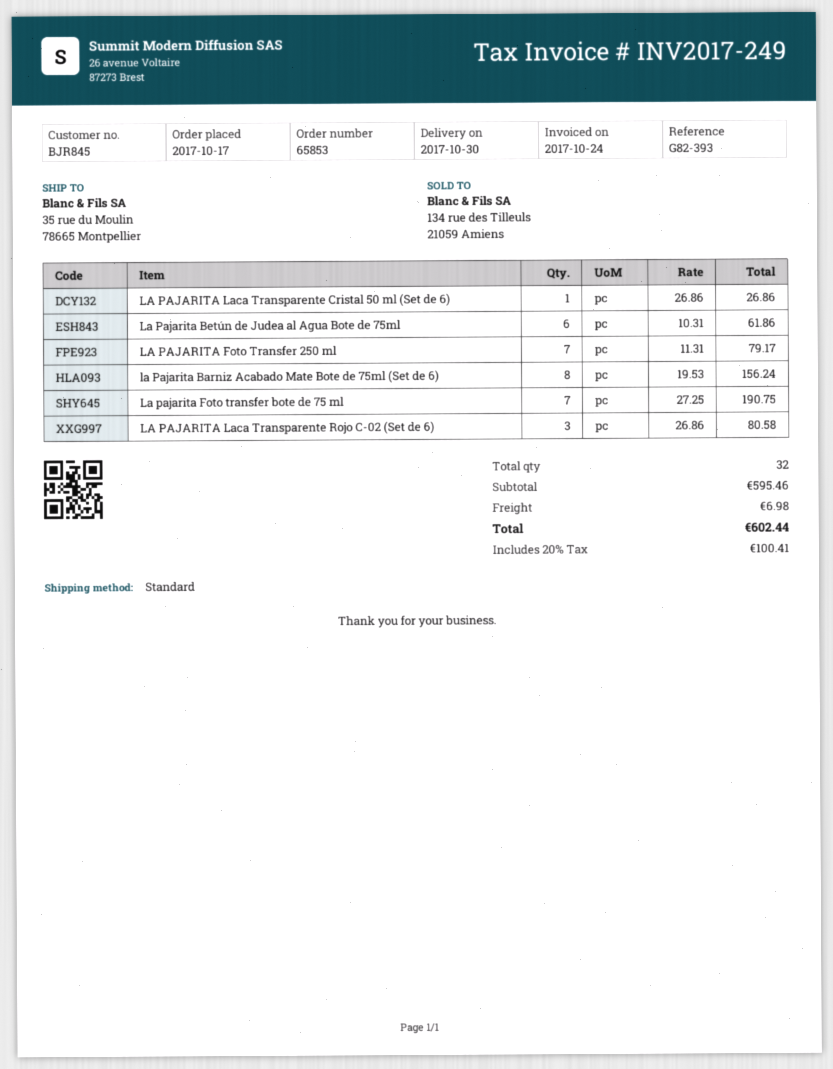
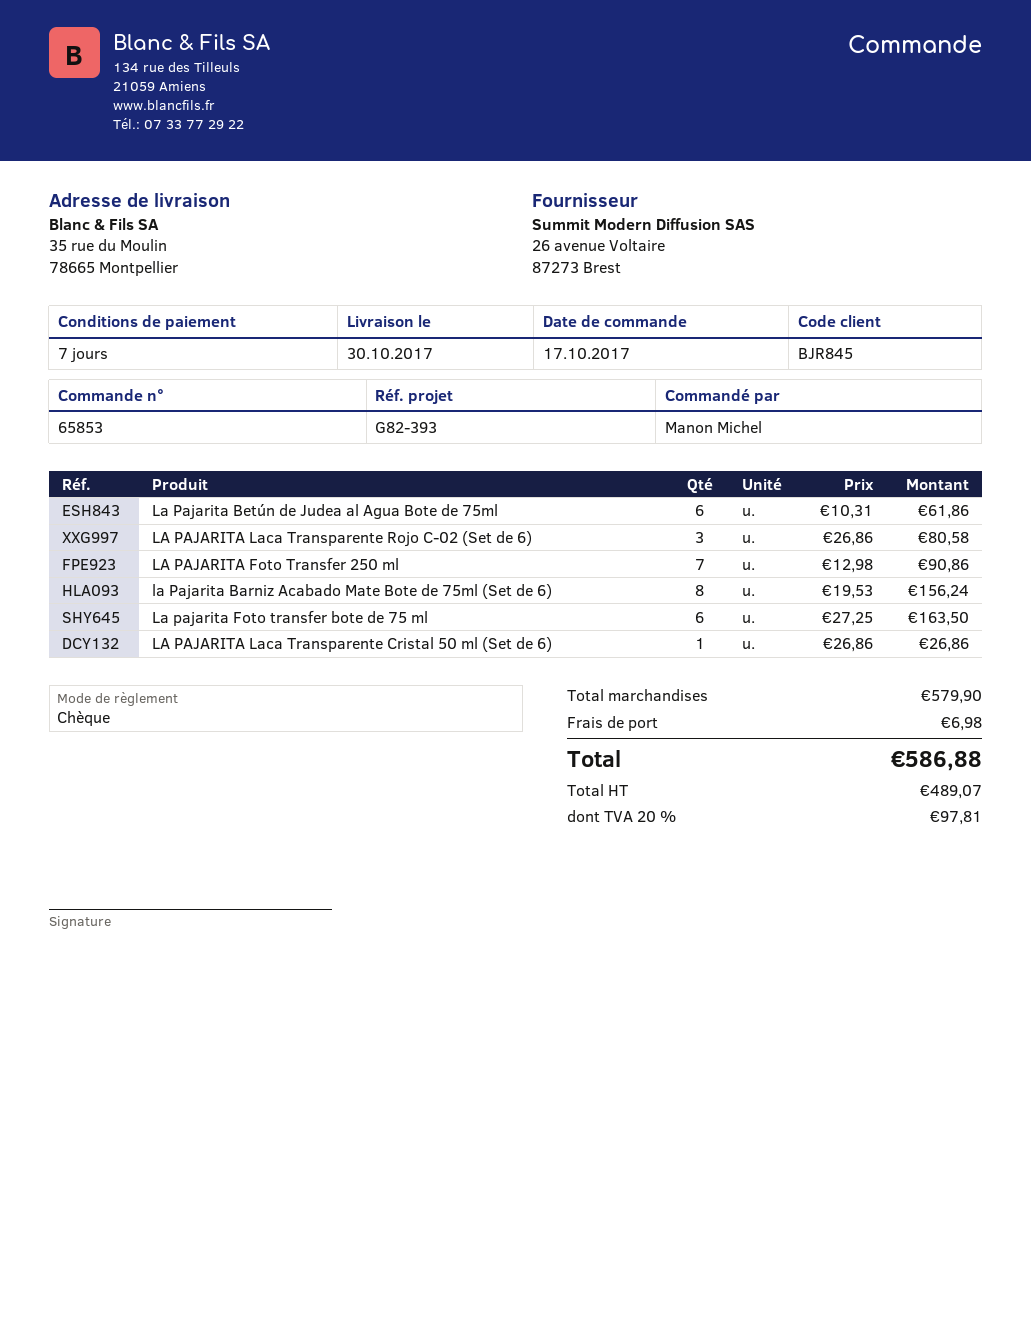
LA PAJARITA Foto Transfer 250 ml: 7 x 11.31 = 79.17 -> 7 x 12.98 = 90.86
La pajarita Foto transfer bote de 75 ml: 7 x 27.25 = 190.75 -> 6 x 27.25 = 163.50
subtotal: 595.46 -> 579.90
tax: 20% = 100.41 -> 20% = 97.81
total: 602.44 -> 586.88

